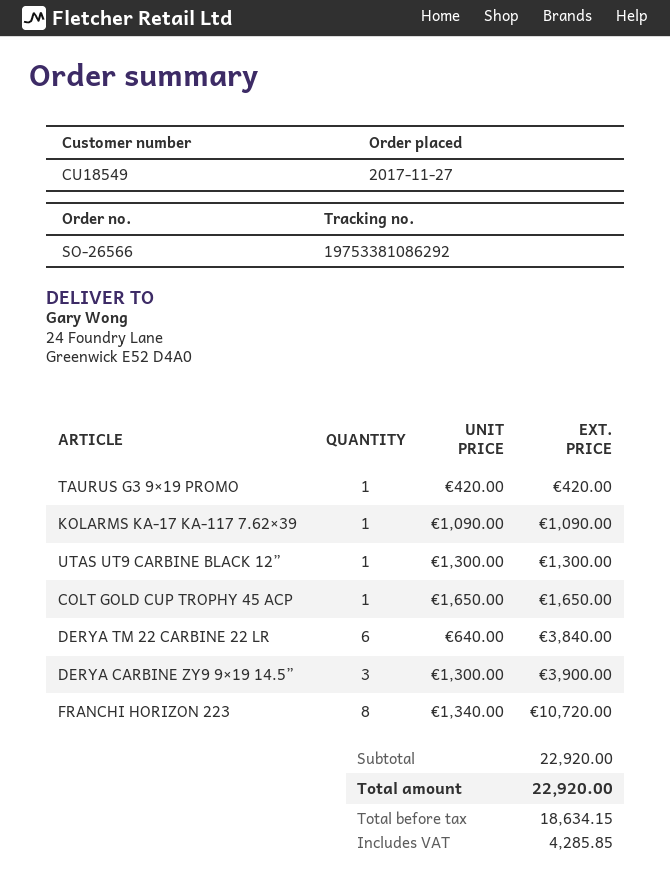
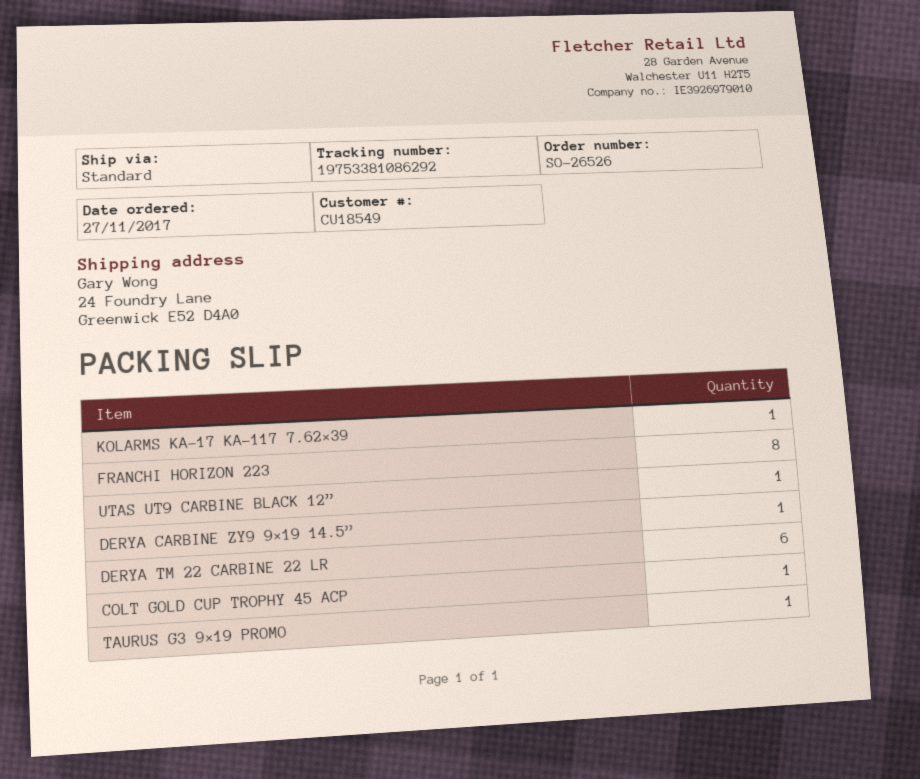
order number: SO-26566 -> SO-26526
DERYA CARBINE ZY9 9×19 14.5”: 3 -> 1

